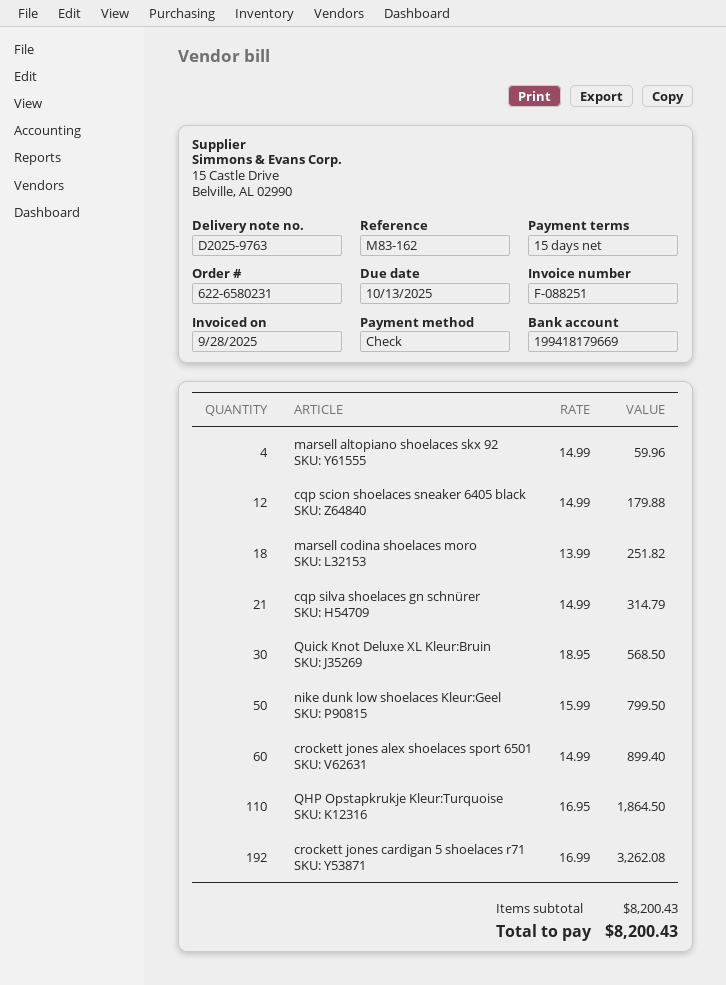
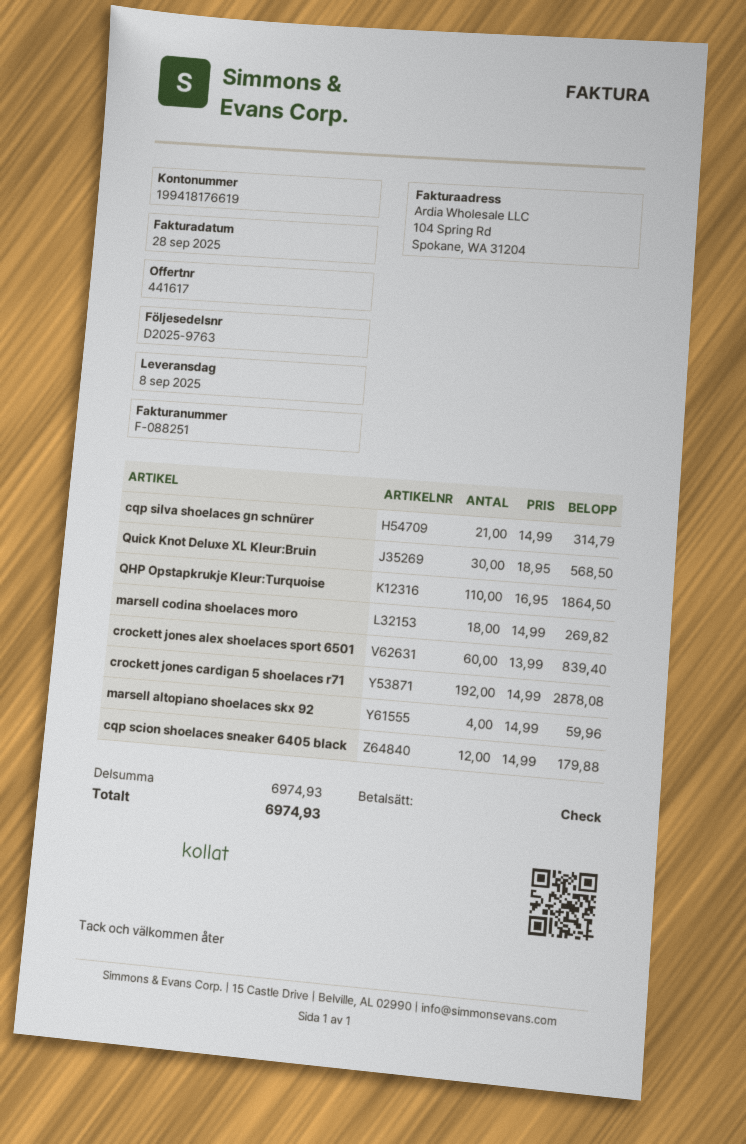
bank account: 199418179669 -> 199418176619
marsell codina shoelaces moro: 18 x 13.99 = 251.82 -> 18 x 14.99 = 269.82
nike dunk low shoelaces Kleur:Geel: 50 x 15.99 = 799.50 -> none
crockett jones alex shoelaces sport 6501: 60 x 14.99 = 899.40 -> 60 x 13.99 = 839.40
crockett jones cardigan 5 shoelaces r71: 192 x 16.99 = 3262.08 -> 192 x 14.99 = 2878.08
subtotal: 8200.43 -> 6974.93
total: 8200.43 -> 6974.93

